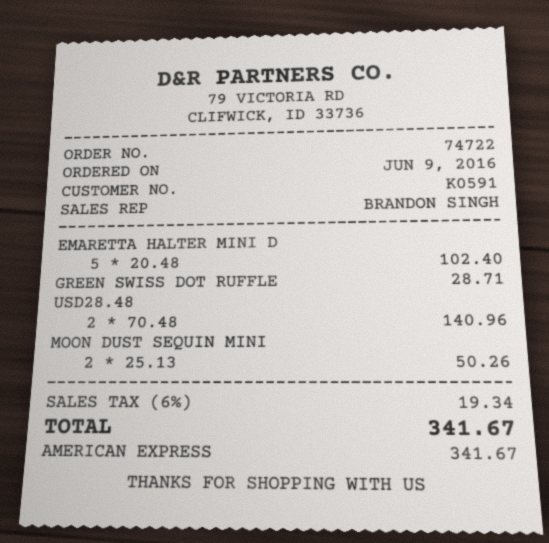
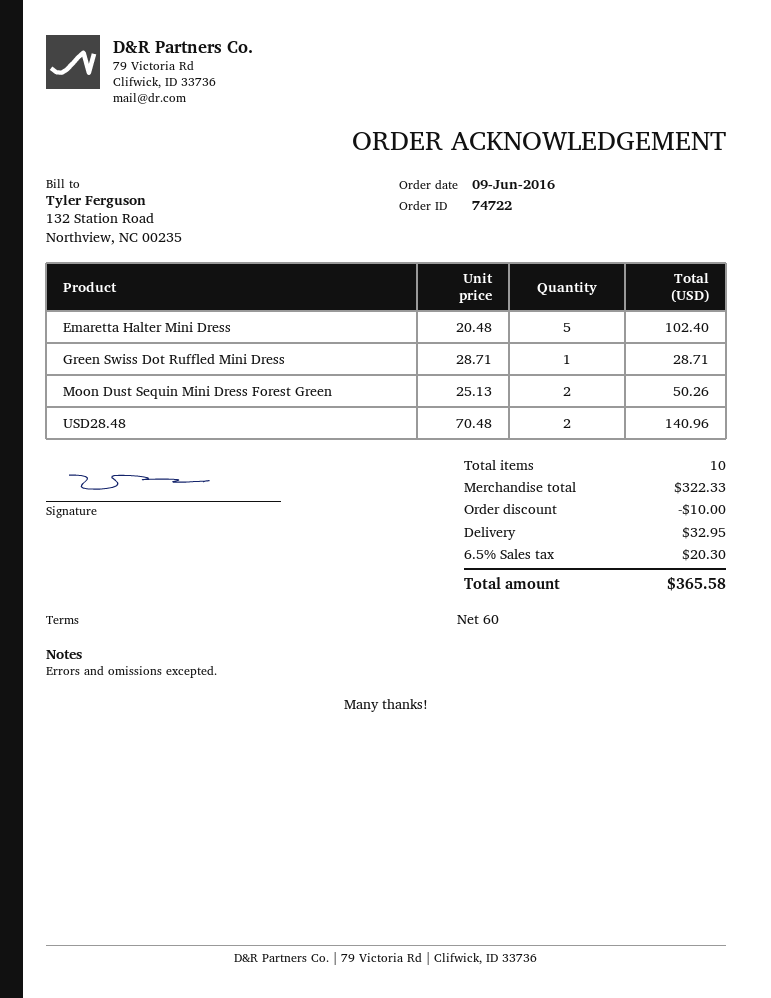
discount: none -> 10.00
shipping: none -> 32.95
tax: 6% = 19.34 -> 6.5% = 20.30
total: 341.67 -> 365.58

